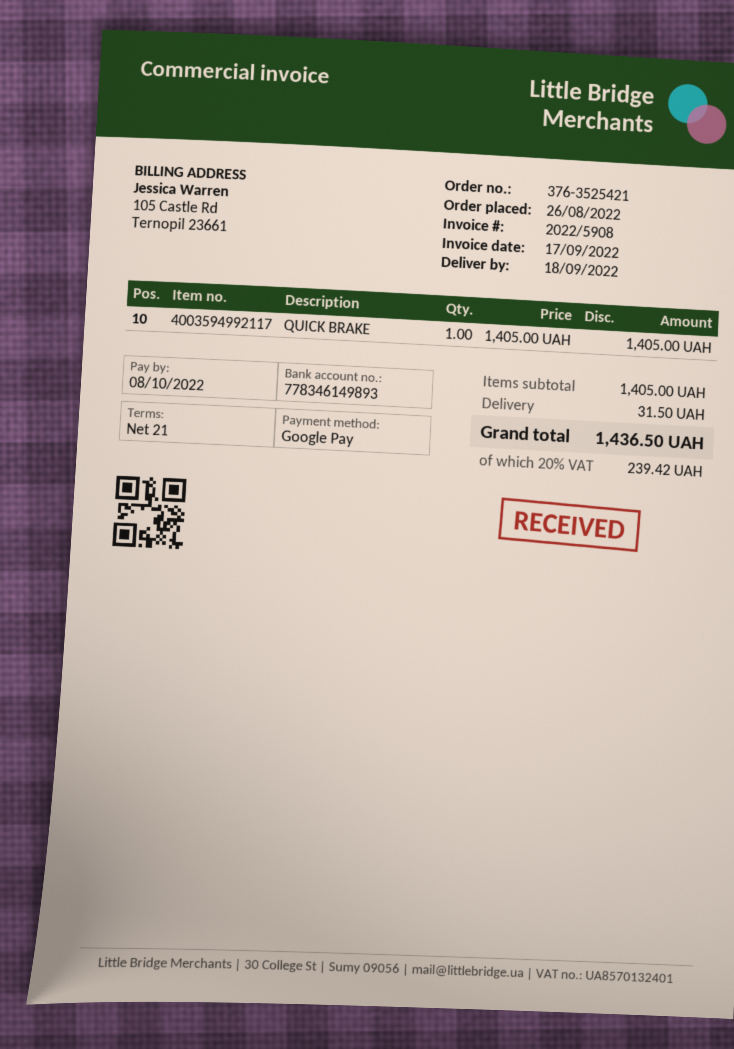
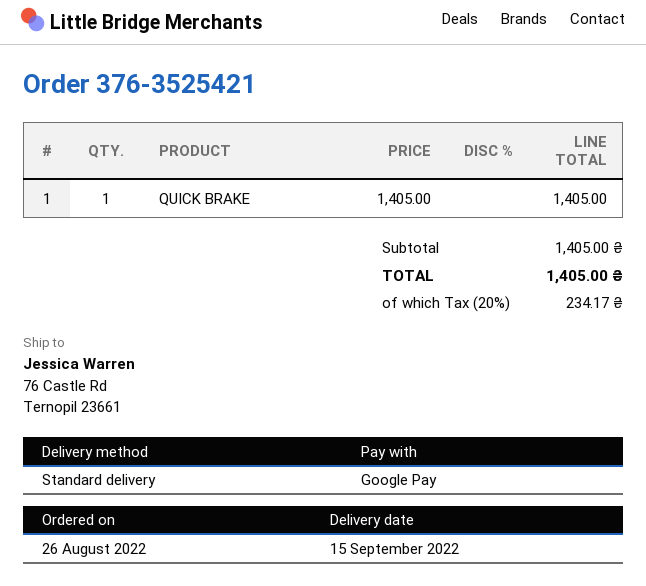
delivery date: 2022-09-18 -> 2022-09-15
shipping: 31.50 -> none
tax: 20% = 239.42 -> 20% = 234.17
total: 1436.50 -> 1405.00

